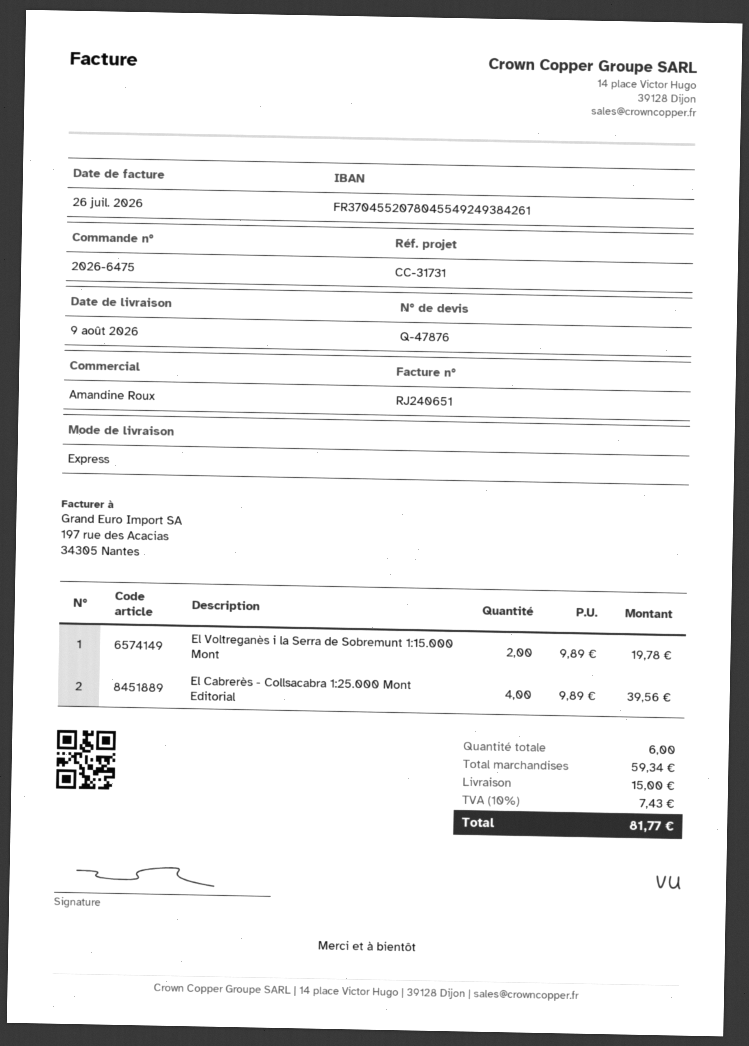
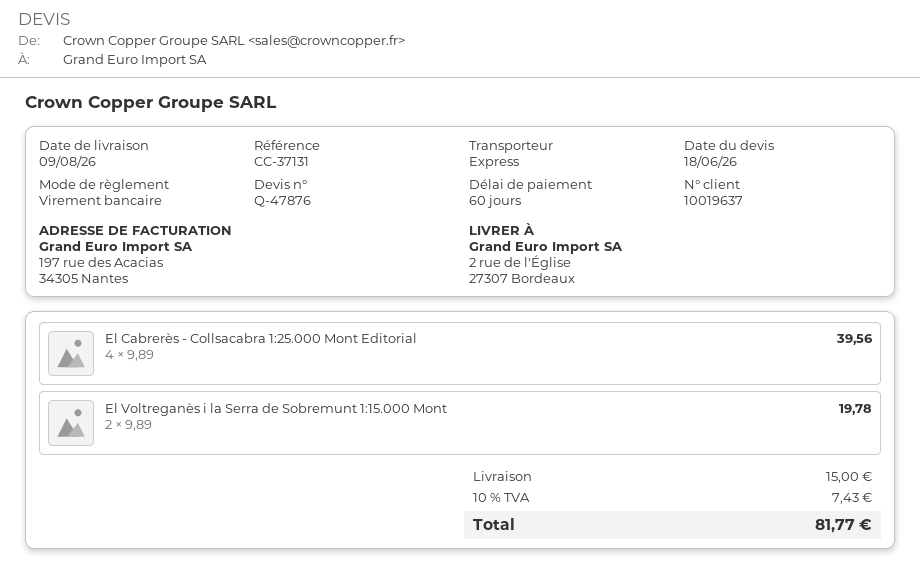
reference: CC-31731 -> CC-37131

